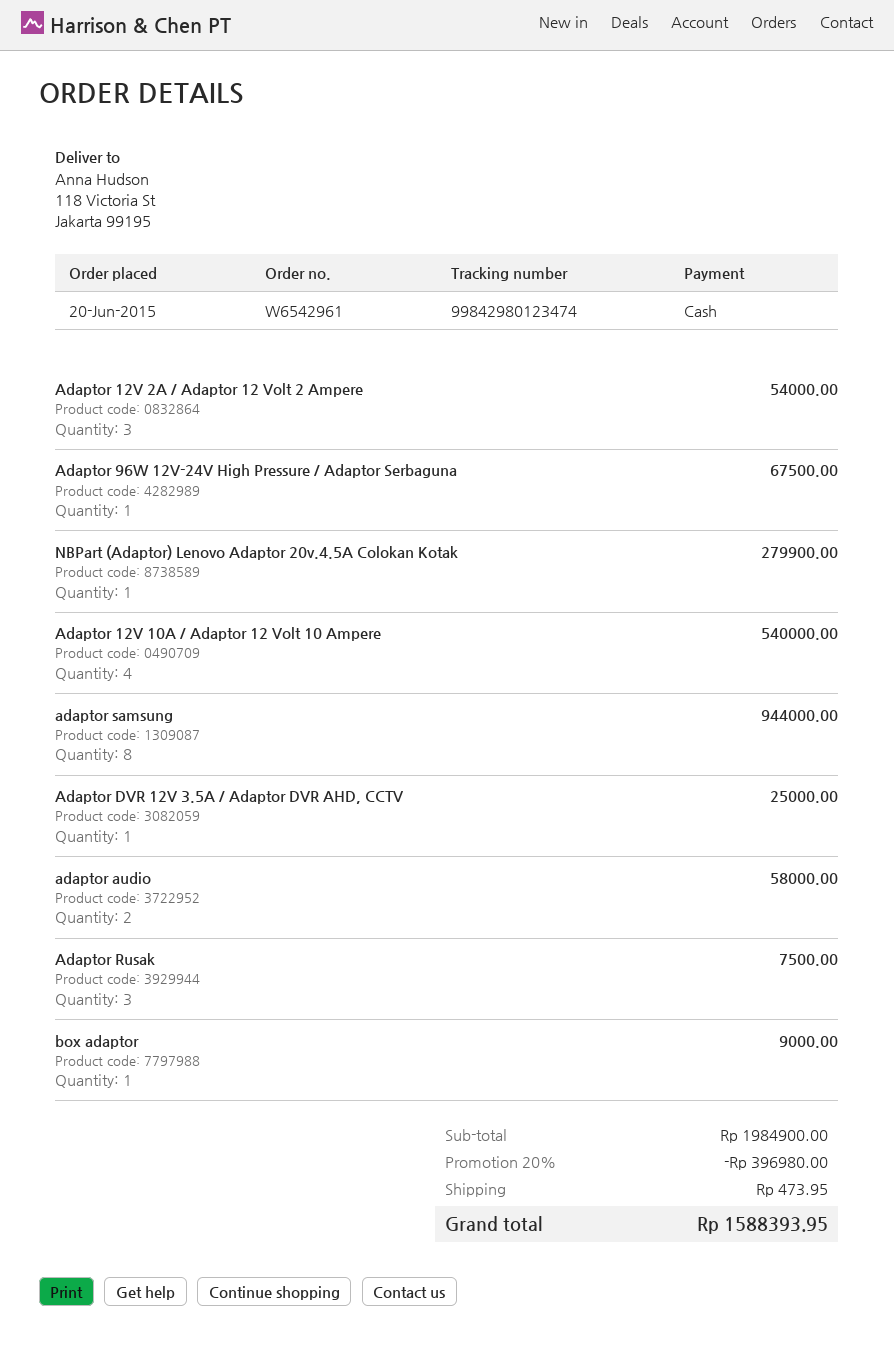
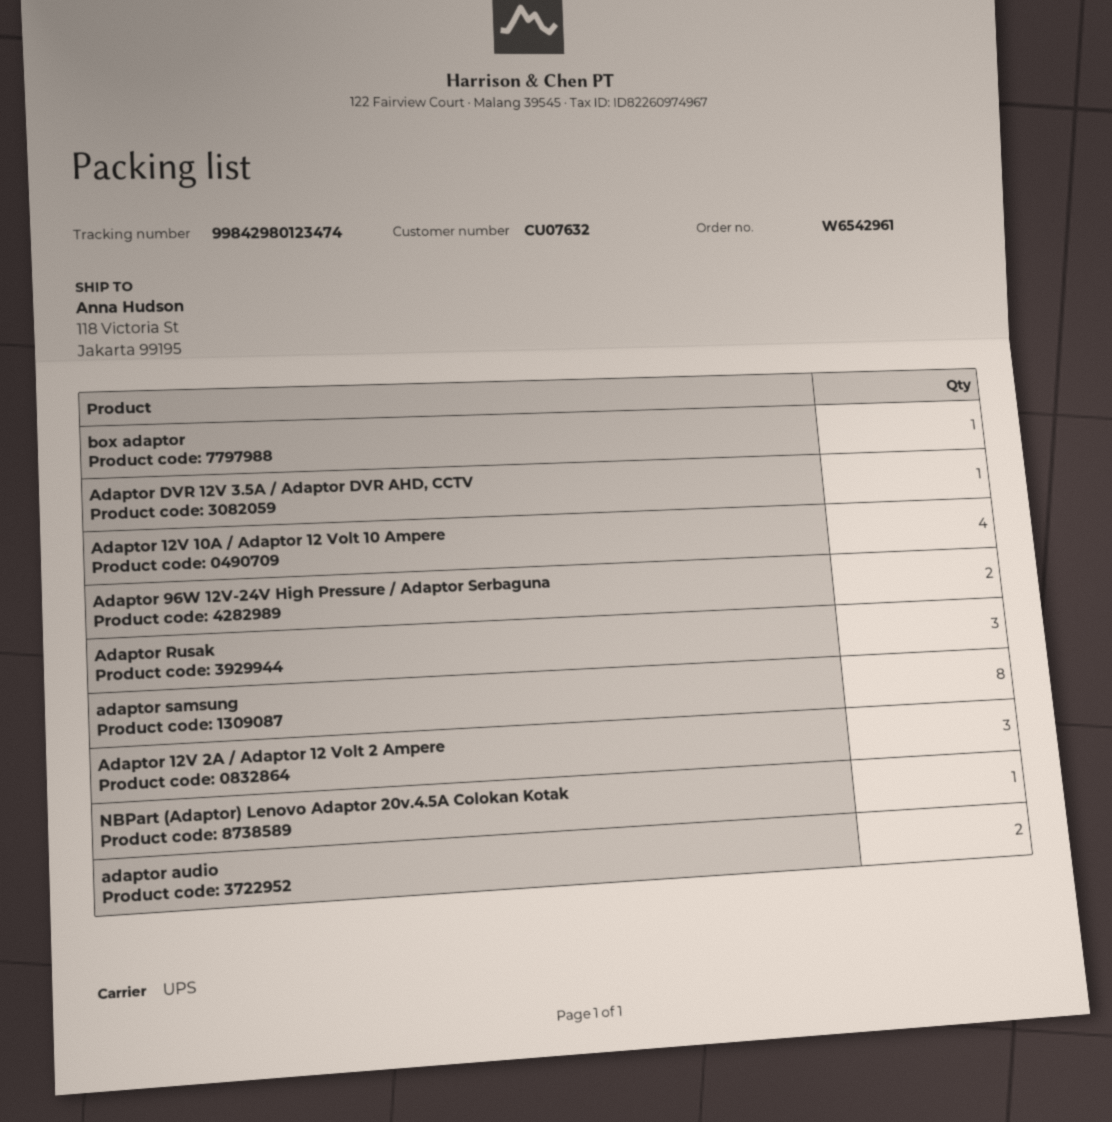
Adaptor 96W 12V-24V High Pressure / Adaptor Serbaguna: 1 -> 2

